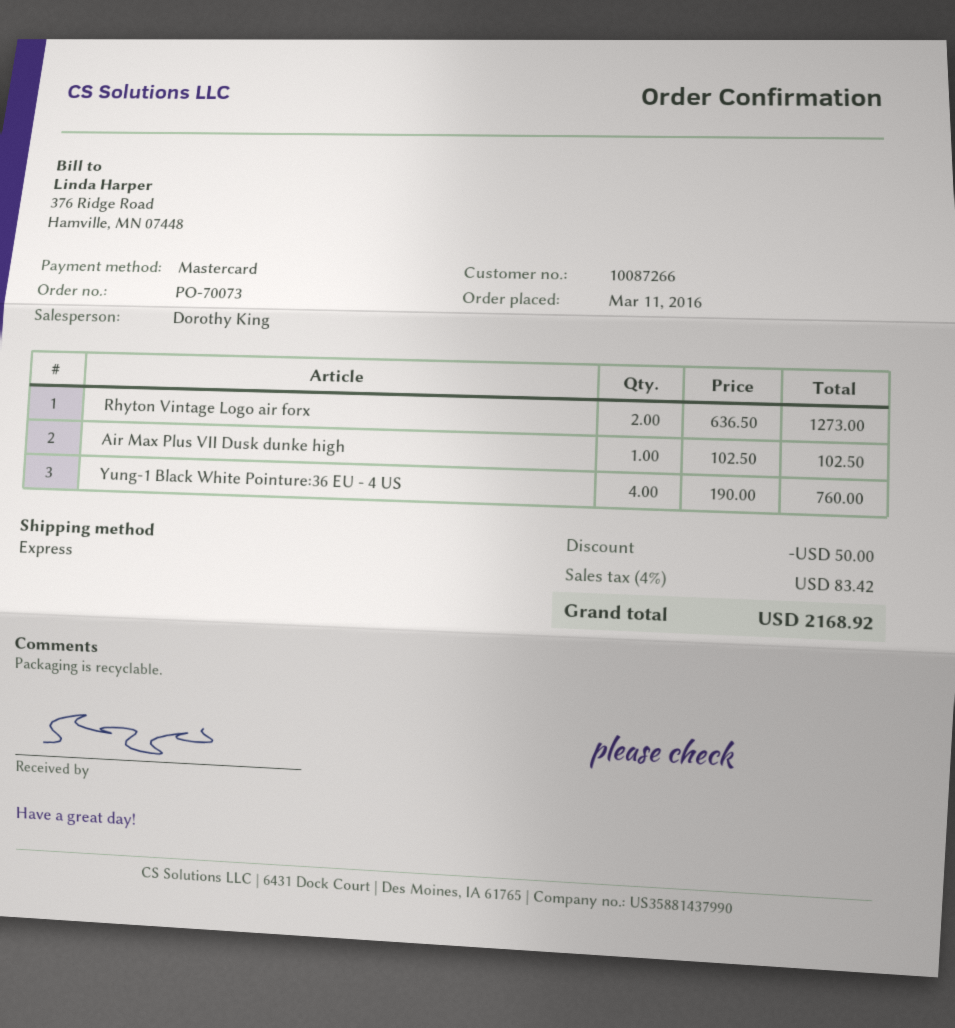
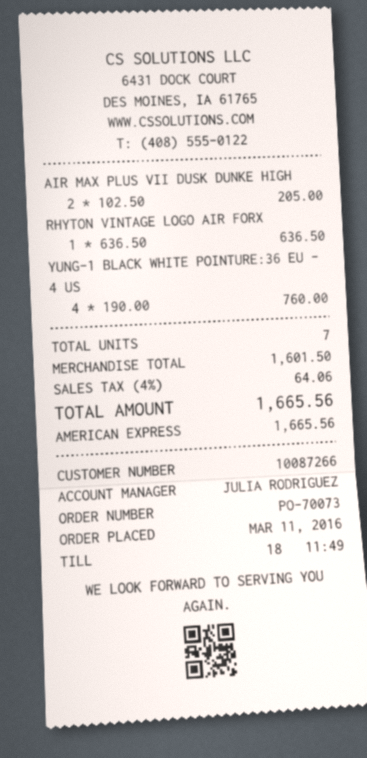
sales rep: Dorothy King -> JULIA RODRIGUEZ
payment method: Mastercard -> American Express
Rhyton Vintage Logo air forx: 2 x 636.50 = 1273.00 -> 1 x 636.50 = 636.50
Air Max Plus VII Dusk dunke high: 1 x 102.50 = 102.50 -> 2 x 102.50 = 205.00
discount: 50.00 -> none
tax: 4% = 83.42 -> 4% = 64.06
total: 2168.92 -> 1665.56

